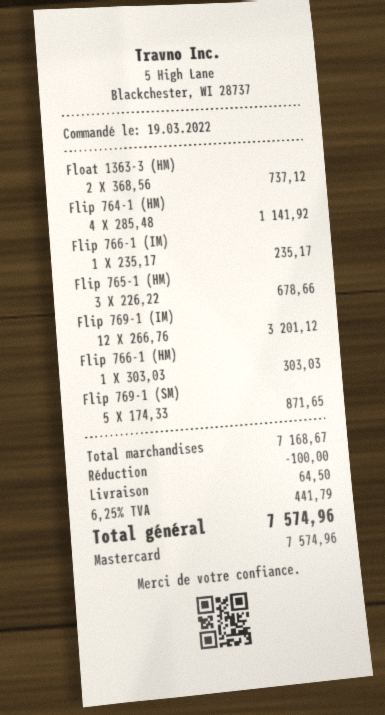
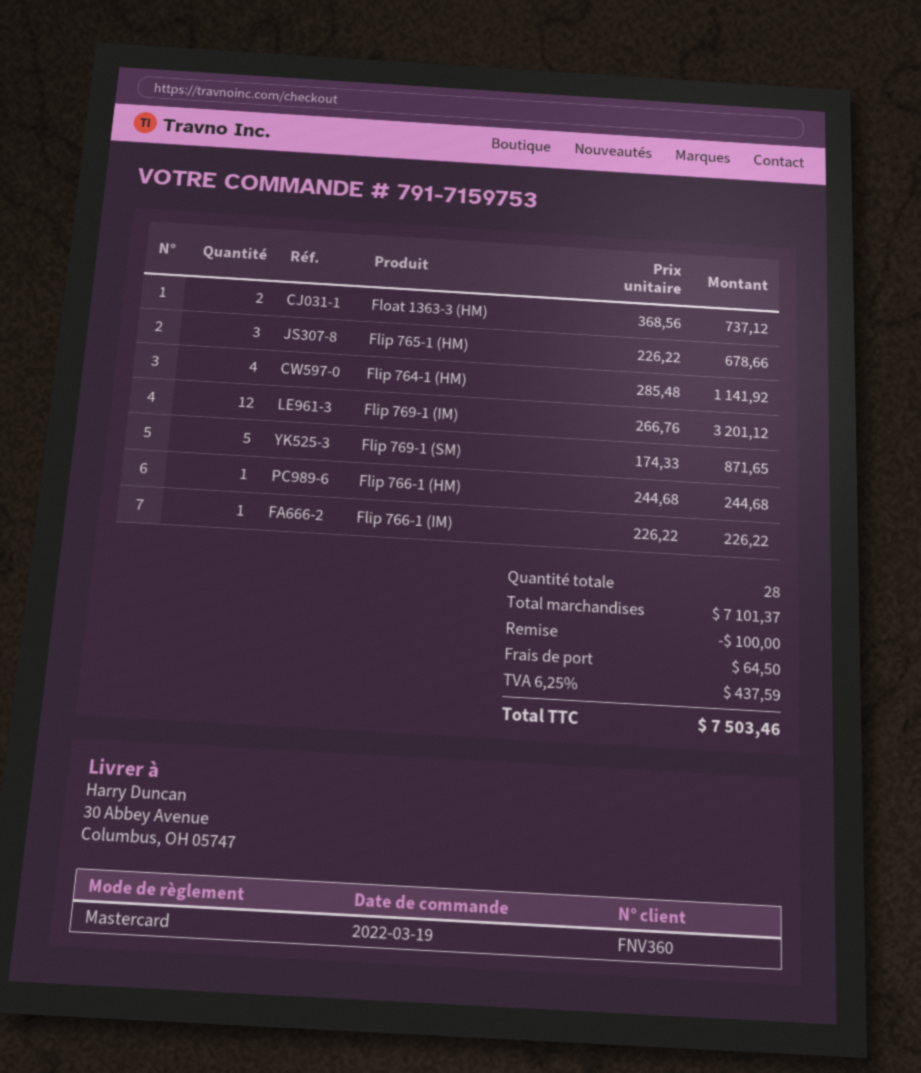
Flip 766-1 (IM): 1 x 235.17 = 235.17 -> 1 x 226.22 = 226.22
Flip 766-1 (HM): 1 x 303.03 = 303.03 -> 1 x 244.68 = 244.68
subtotal: 7168.67 -> 7101.37
tax: 6.25% = 441.79 -> 6.25% = 437.59
total: 7574.96 -> 7503.46

